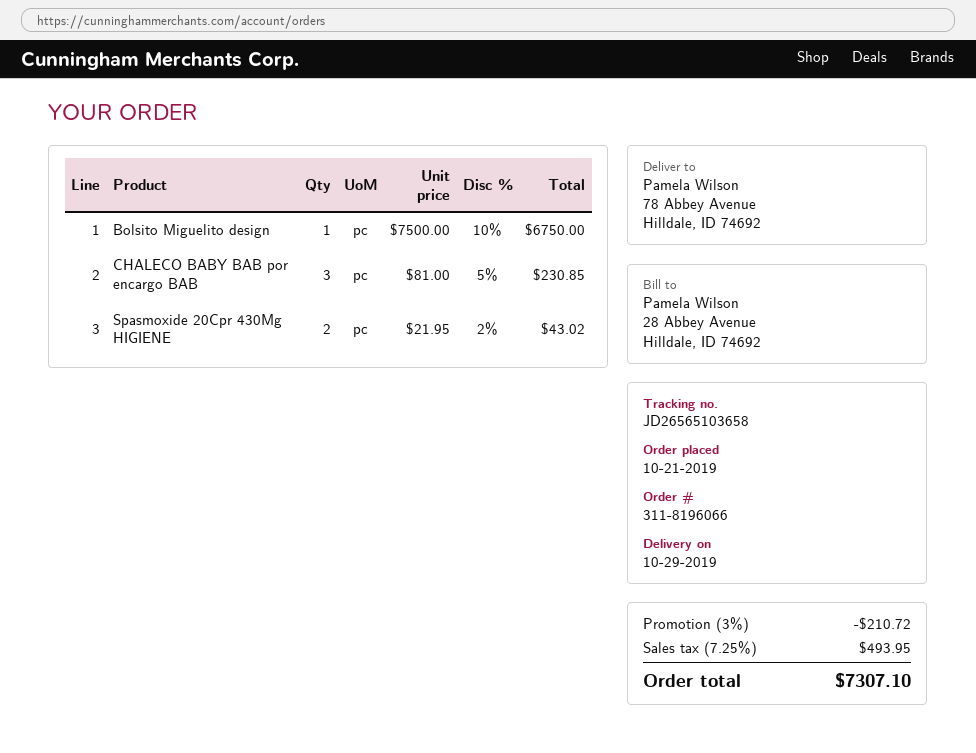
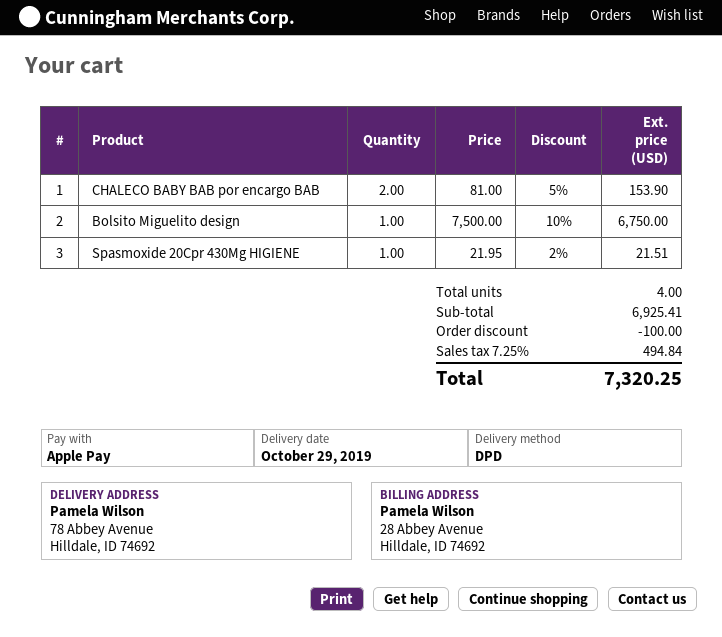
CHALECO BABY BAB por encargo BAB: 3 x 81.00 - 5% = 230.85 -> 2 x 81.00 - 5% = 153.90
Spasmoxide 20Cpr 430Mg HIGIENE: 2 x 21.95 - 2% = 43.02 -> 1 x 21.95 - 2% = 21.51
discount: 210.72 -> 100.00
tax: 7.25% = 493.95 -> 7.25% = 494.84
total: 7307.10 -> 7320.25

